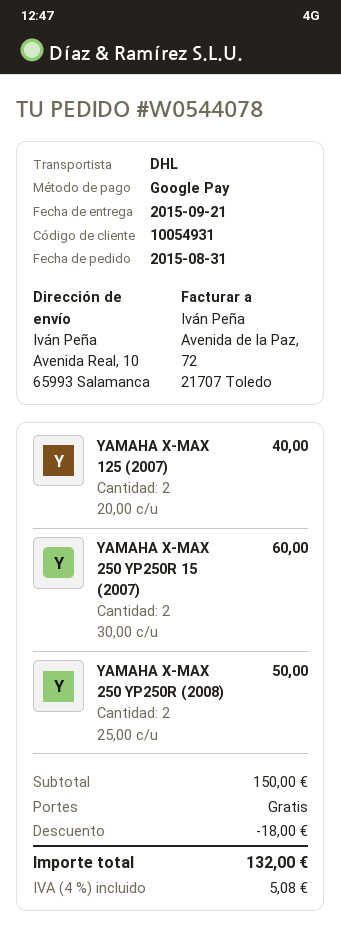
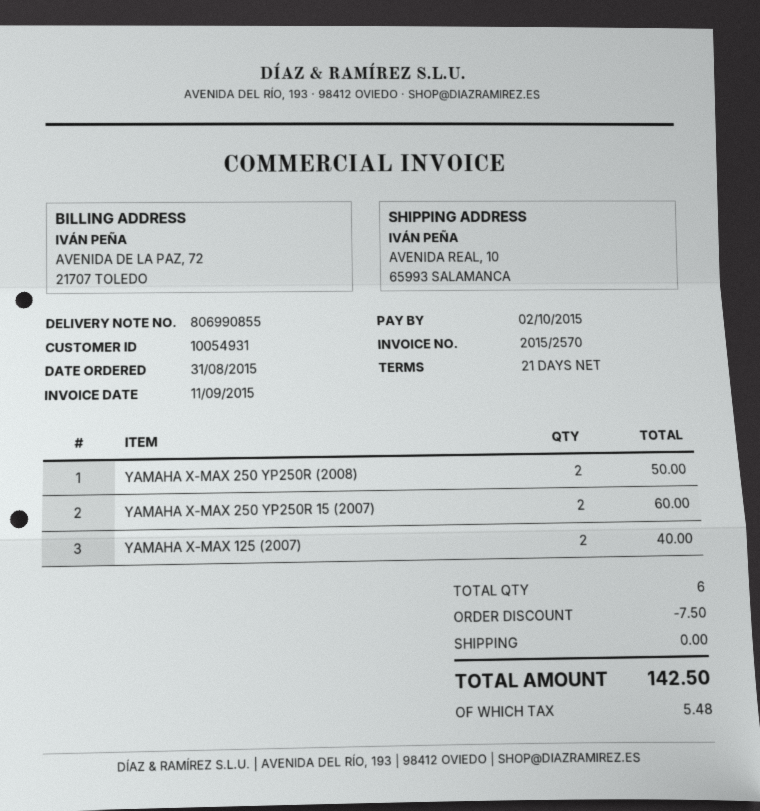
discount: 18.00 -> 7.50
tax: 5.08 -> 5.48
total: 132.00 -> 142.50

